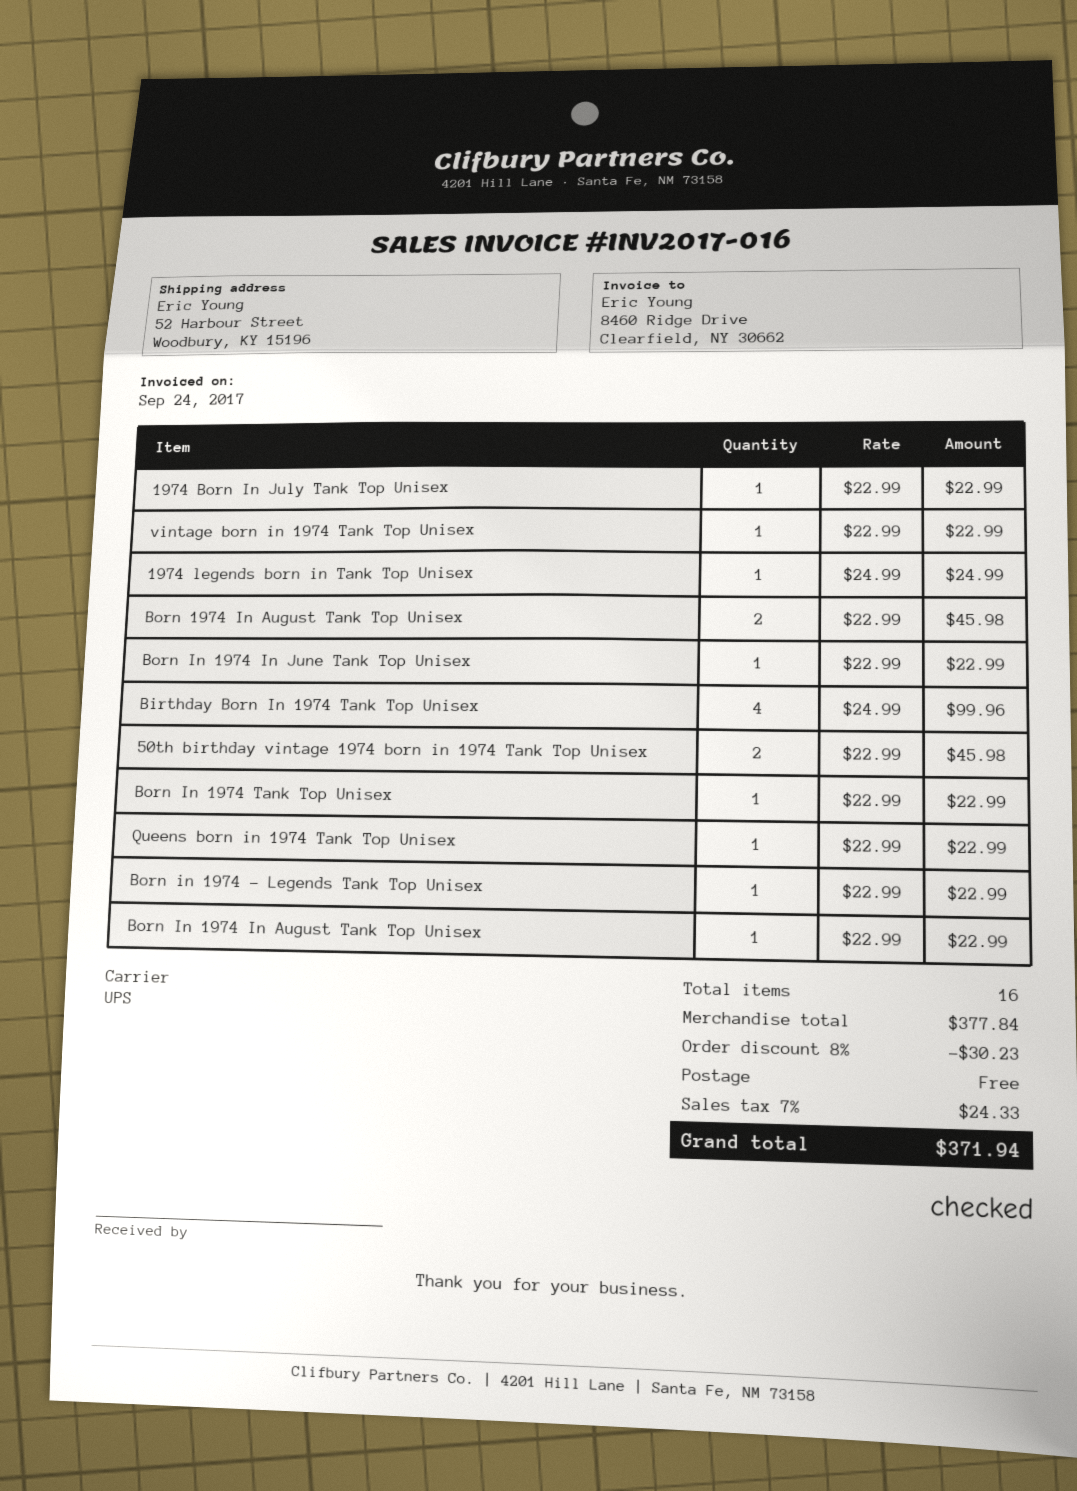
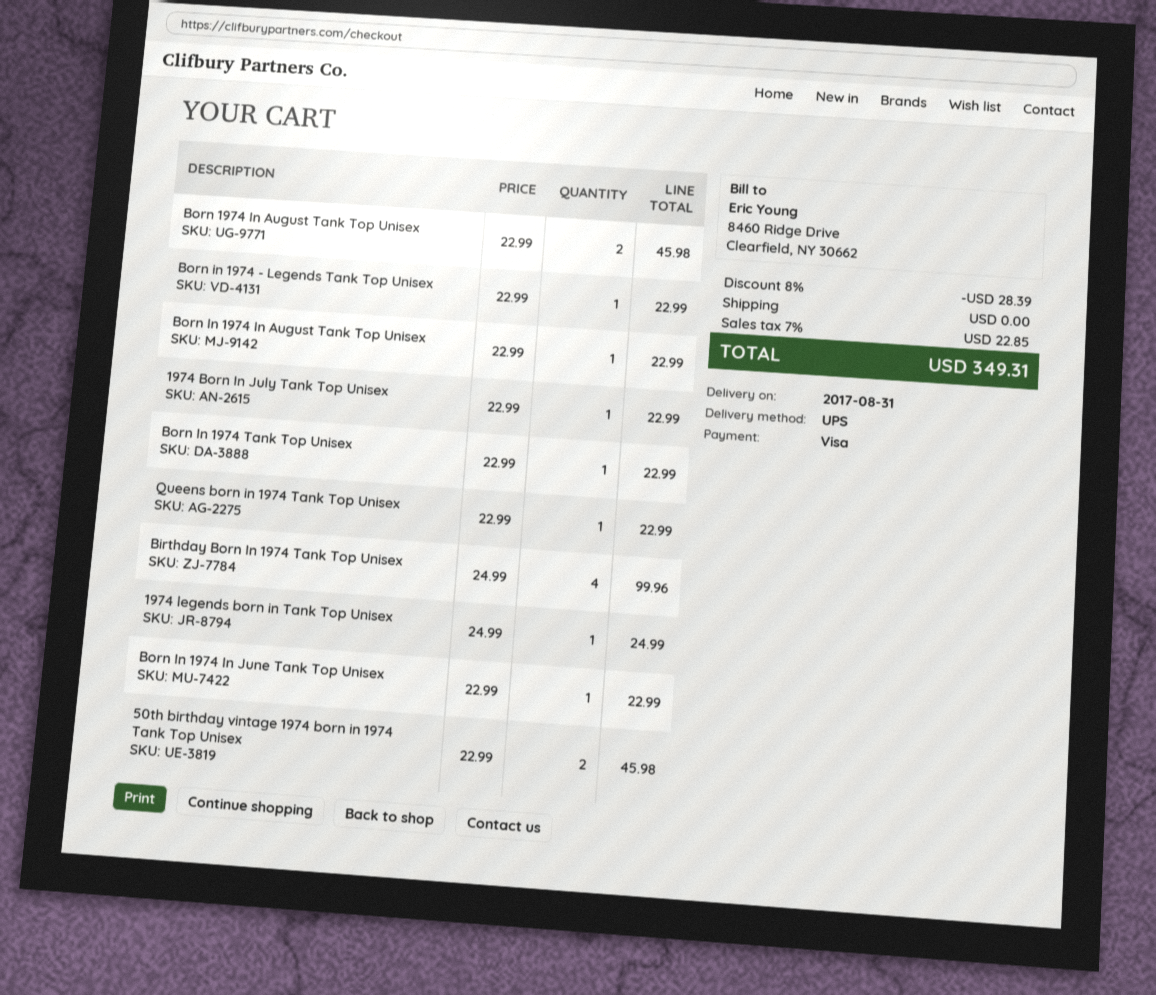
vintage born in 1974 Tank Top Unisex: 1 x 22.99 = 22.99 -> none
discount: 8% = 30.23 -> 8% = 28.39
tax: 7% = 24.33 -> 7% = 22.85
total: 371.94 -> 349.31

